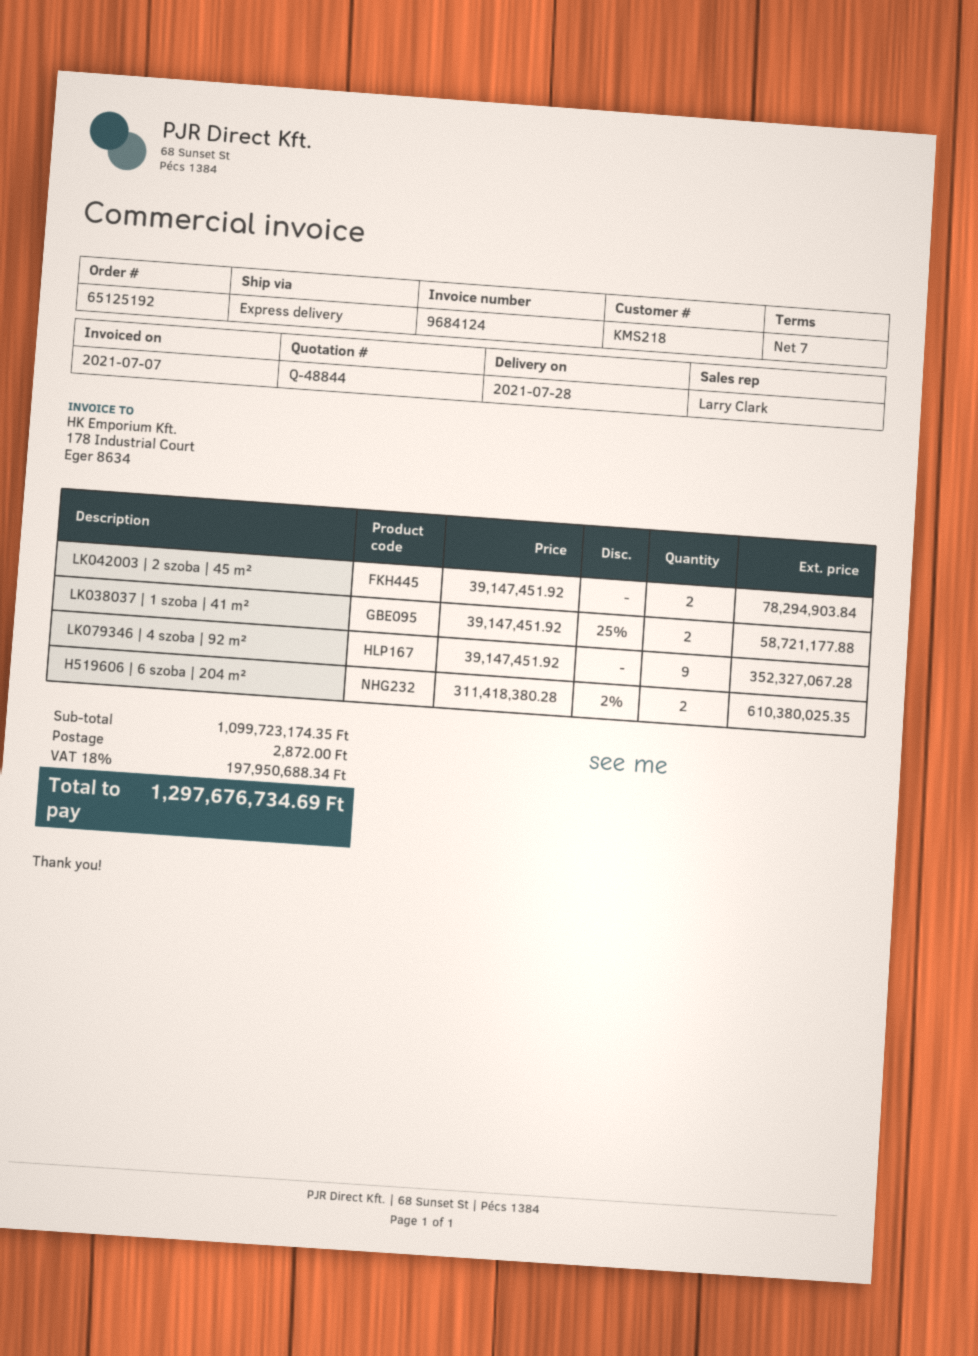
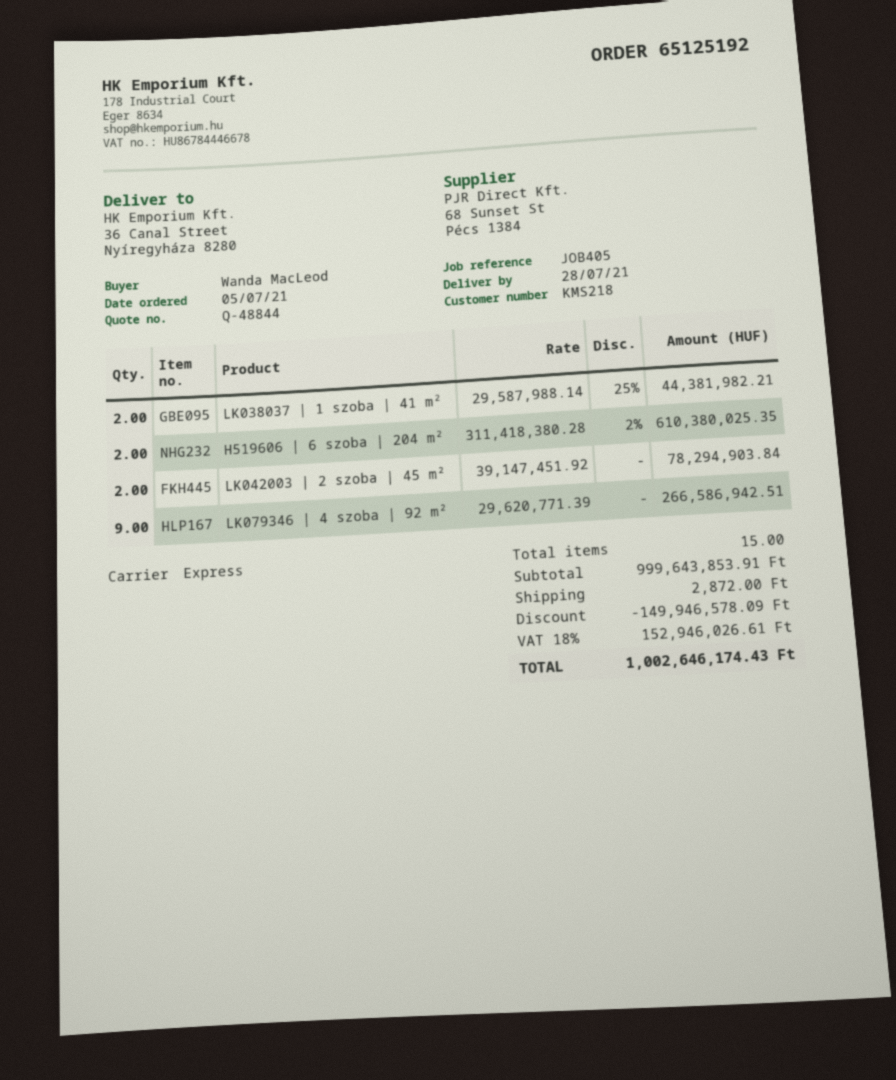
LK038037 | 1 szoba | 41 m²: 2 x 39147451.92 - 25% = 58721177.88 -> 2 x 29587988.14 - 25% = 44381982.21
LK079346 | 4 szoba | 92 m²: 9 x 39147451.92 = 352327067.28 -> 9 x 29620771.39 = 266586942.51
subtotal: 1099723174.35 -> 999643853.91
discount: none -> 149946578.09
tax: 18% = 197950688.34 -> 18% = 152946026.61
total: 1297676734.69 -> 1002646174.43

